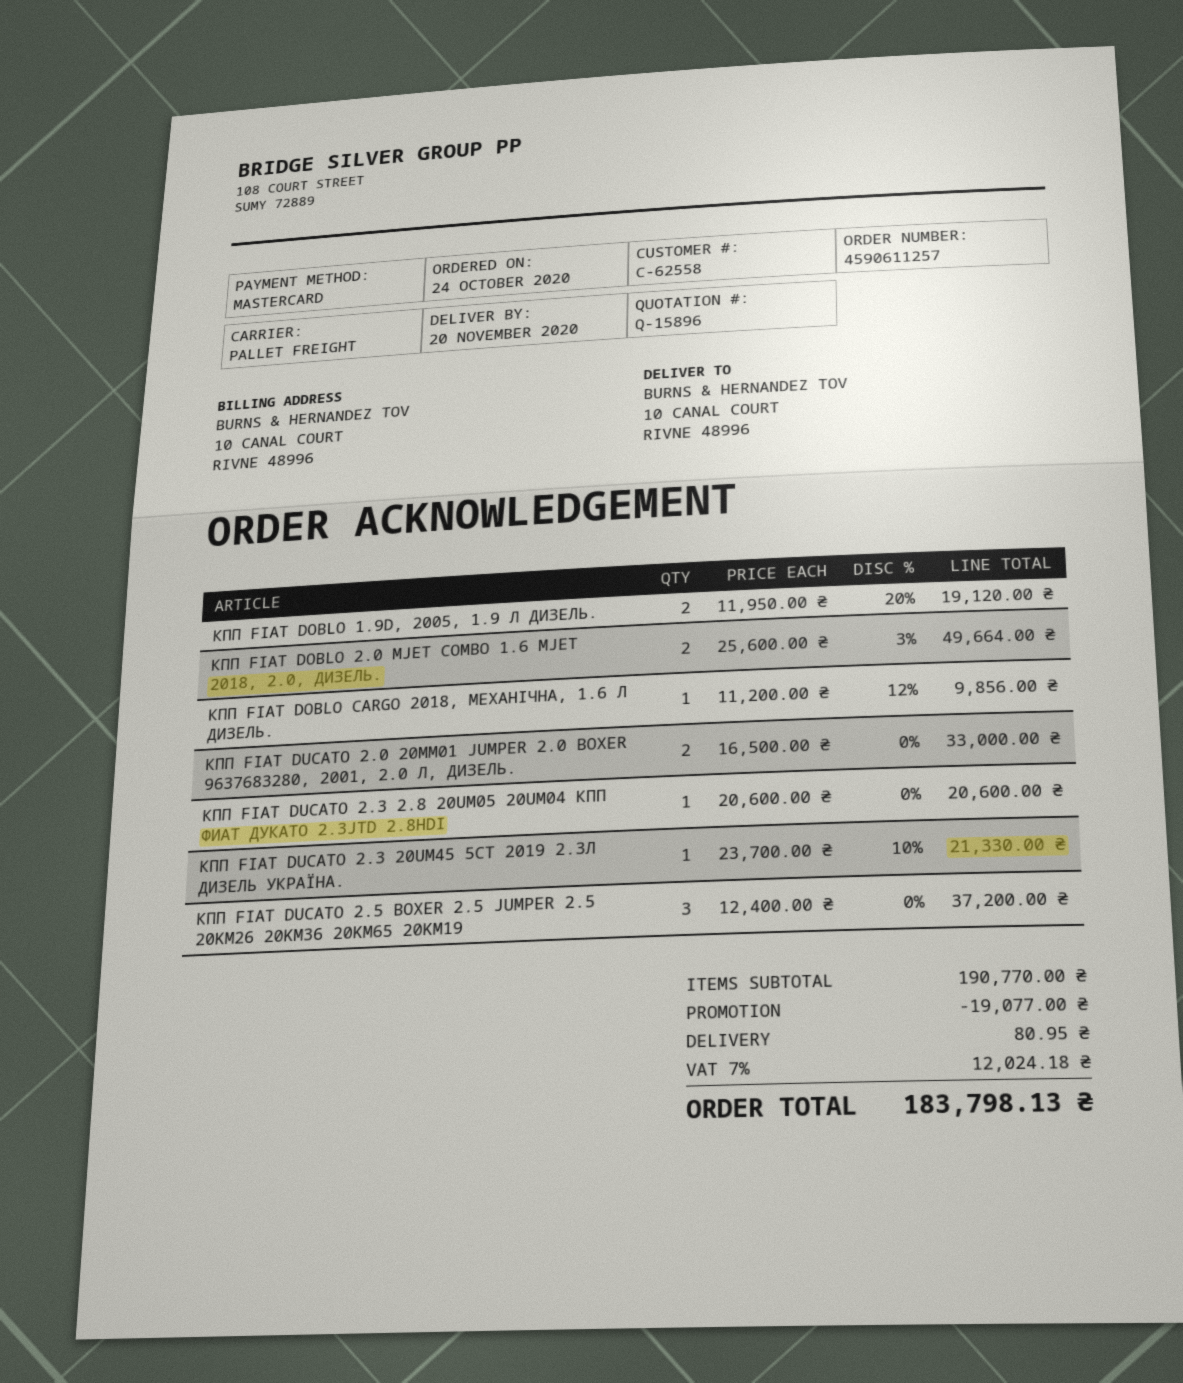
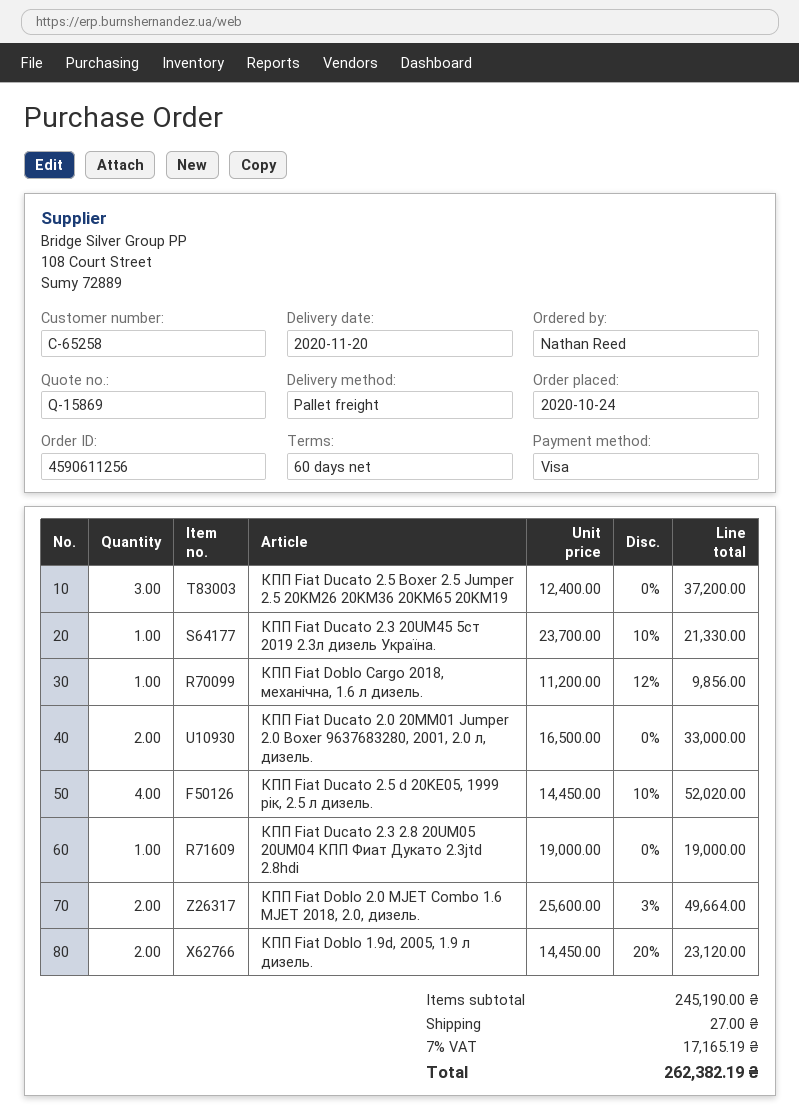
quote number: Q-15896 -> Q-15869
order number: 4590611257 -> 4590611256
customer number: C-62558 -> C-65258
payment method: Mastercard -> Visa
КПП FIAT DOBLO 1.9D, 2005, 1.9 Л ДИЗЕЛЬ.: 2 x 11950.00 - 20% = 19120.00 -> 2 x 14450.00 - 20% = 23120.00
КПП FIAT DUCATO 2.3 2.8 20UM05 20UM04 КПП ФИАТ ДУКАТО 2.3JTD 2.8HDI: 1 x 20600.00 = 20600.00 -> 1 x 19000.00 = 19000.00
КПП Fiat Ducato 2.5 d 20KE05, 1999 рік, 2.5 л дизель.: none -> 4 x 14450.00 - 10% = 52020.00
subtotal: 190770.00 -> 245190.00
discount: 19077.00 -> none
shipping: 80.95 -> 27.00
tax: 7% = 12024.18 -> 7% = 17165.19
total: 183798.13 -> 262382.19

